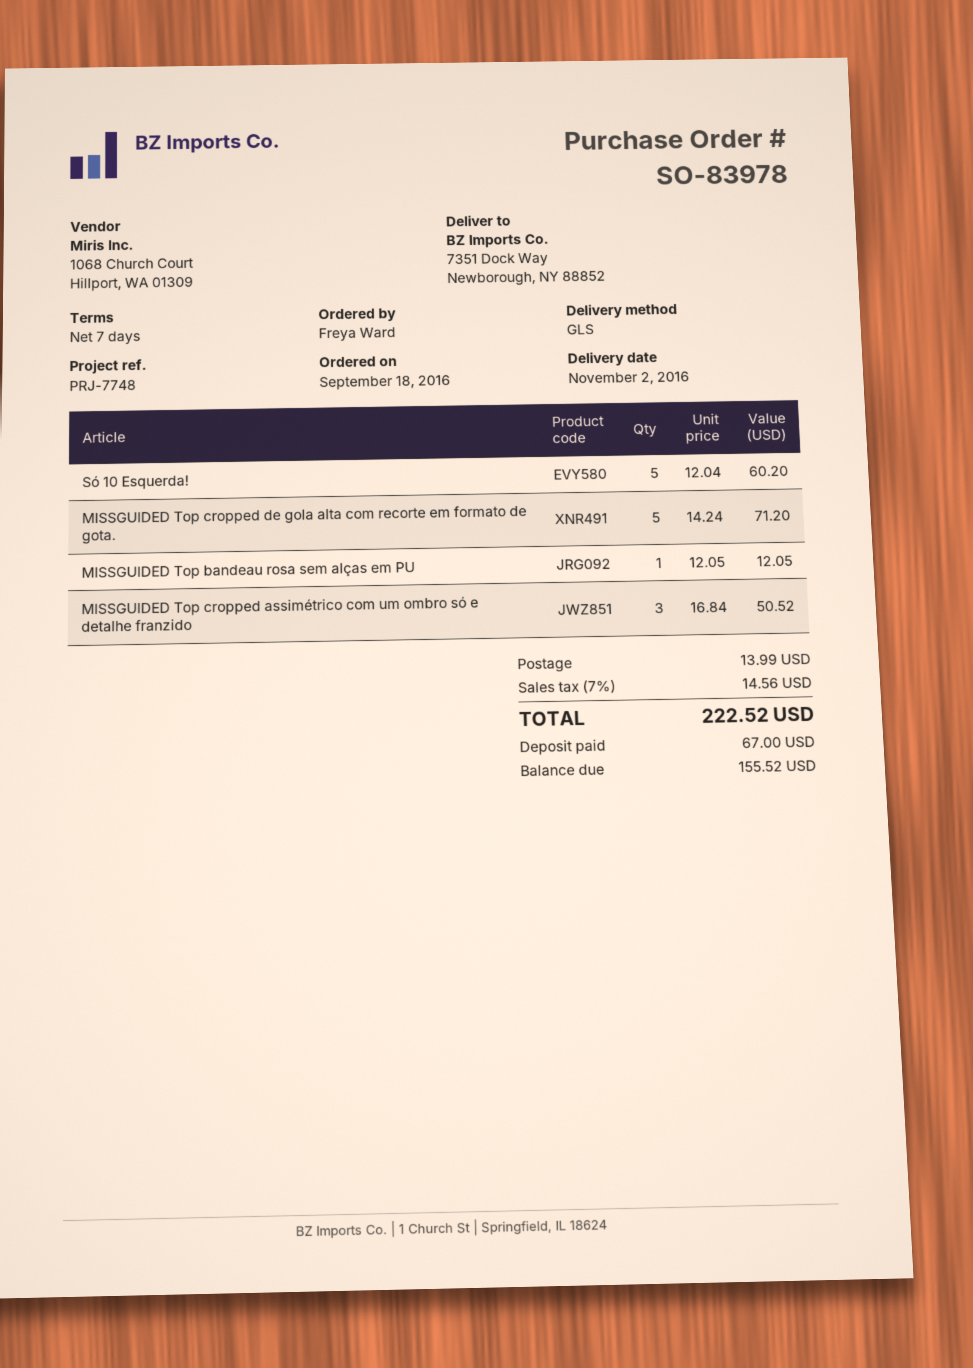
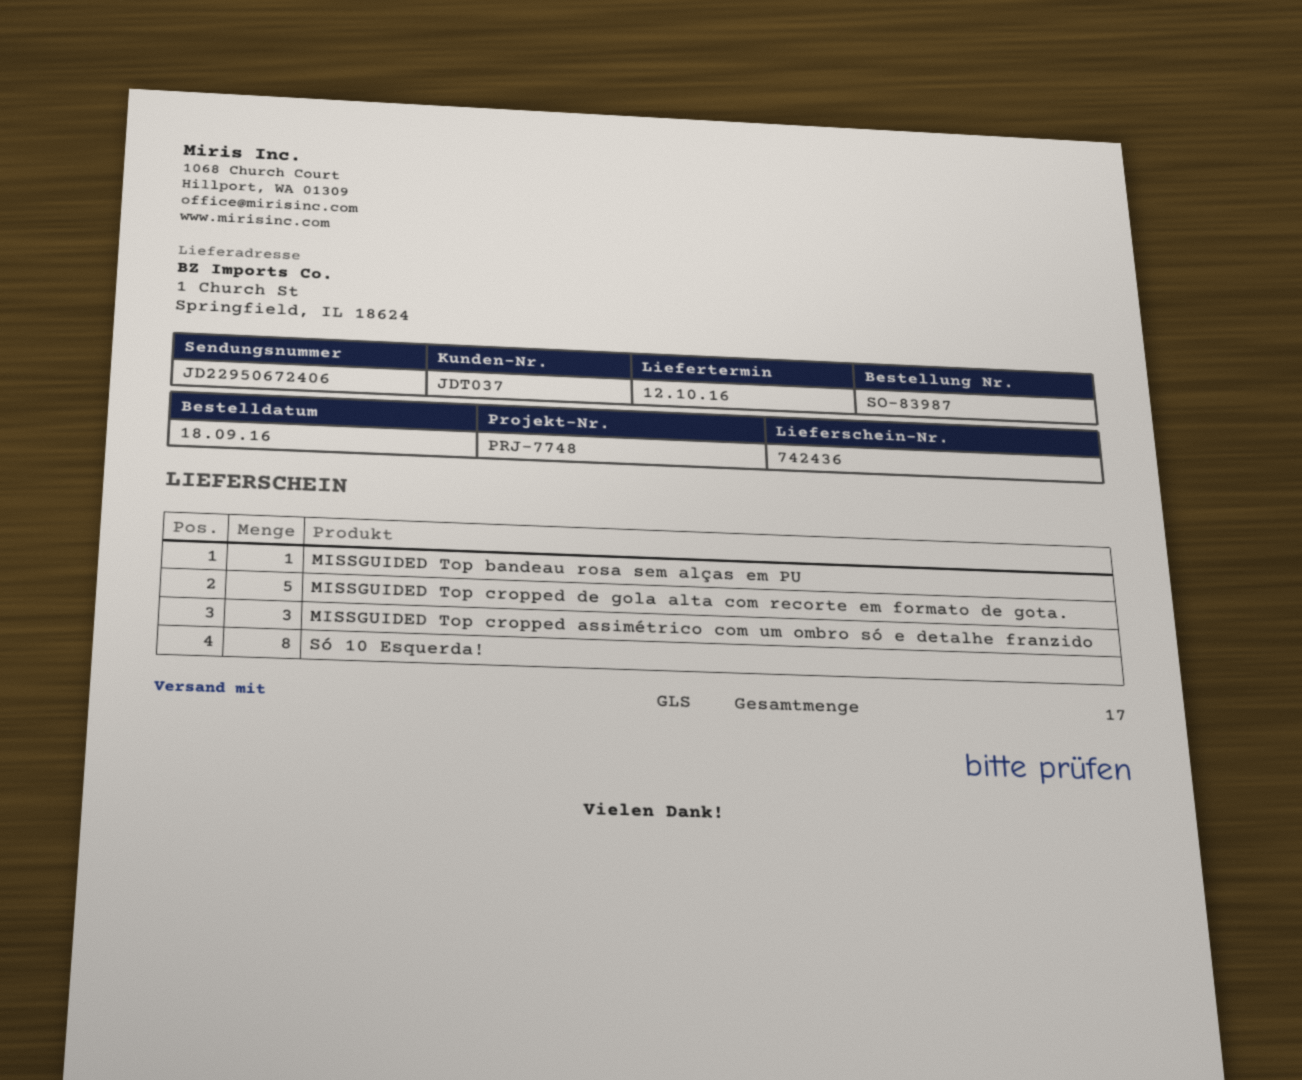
order number: SO-83978 -> SO-83987
delivery date: 2016-11-02 -> 2016-10-12
ship to: 7351 Dock Way, Newborough, NY 88852 -> 1 Church St, Springfield, IL 18624
Só 10 Esquerda!: 5 -> 8

